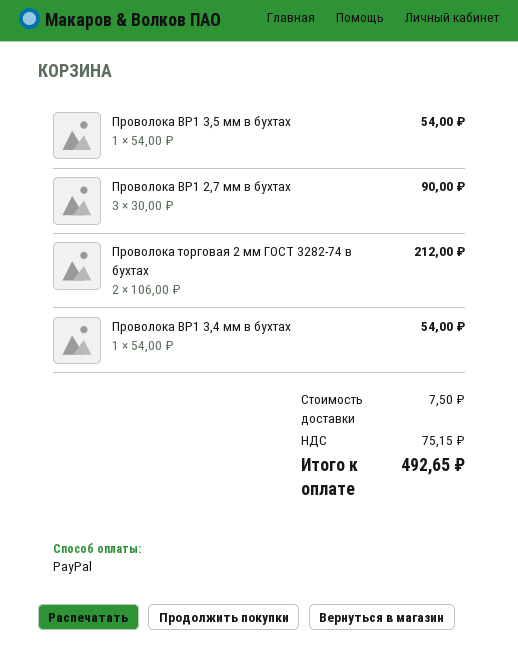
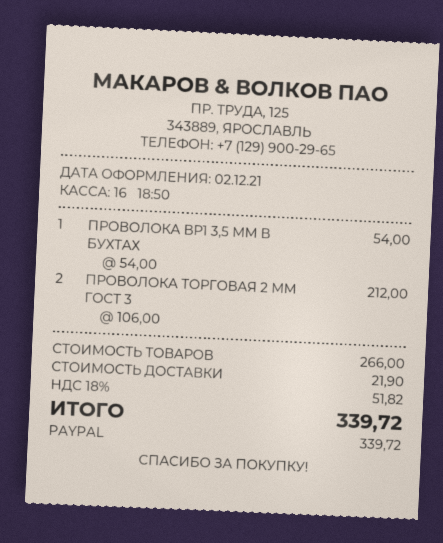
Проволока ВР1 2,7 мм в бухтах: 3 x 30.00 = 90.00 -> none
Проволока ВР1 3,4 мм в бухтах: 1 x 54.00 = 54.00 -> none
shipping: 7.50 -> 21.90
tax: 75.15 -> 51.82
total: 492.65 -> 339.72

